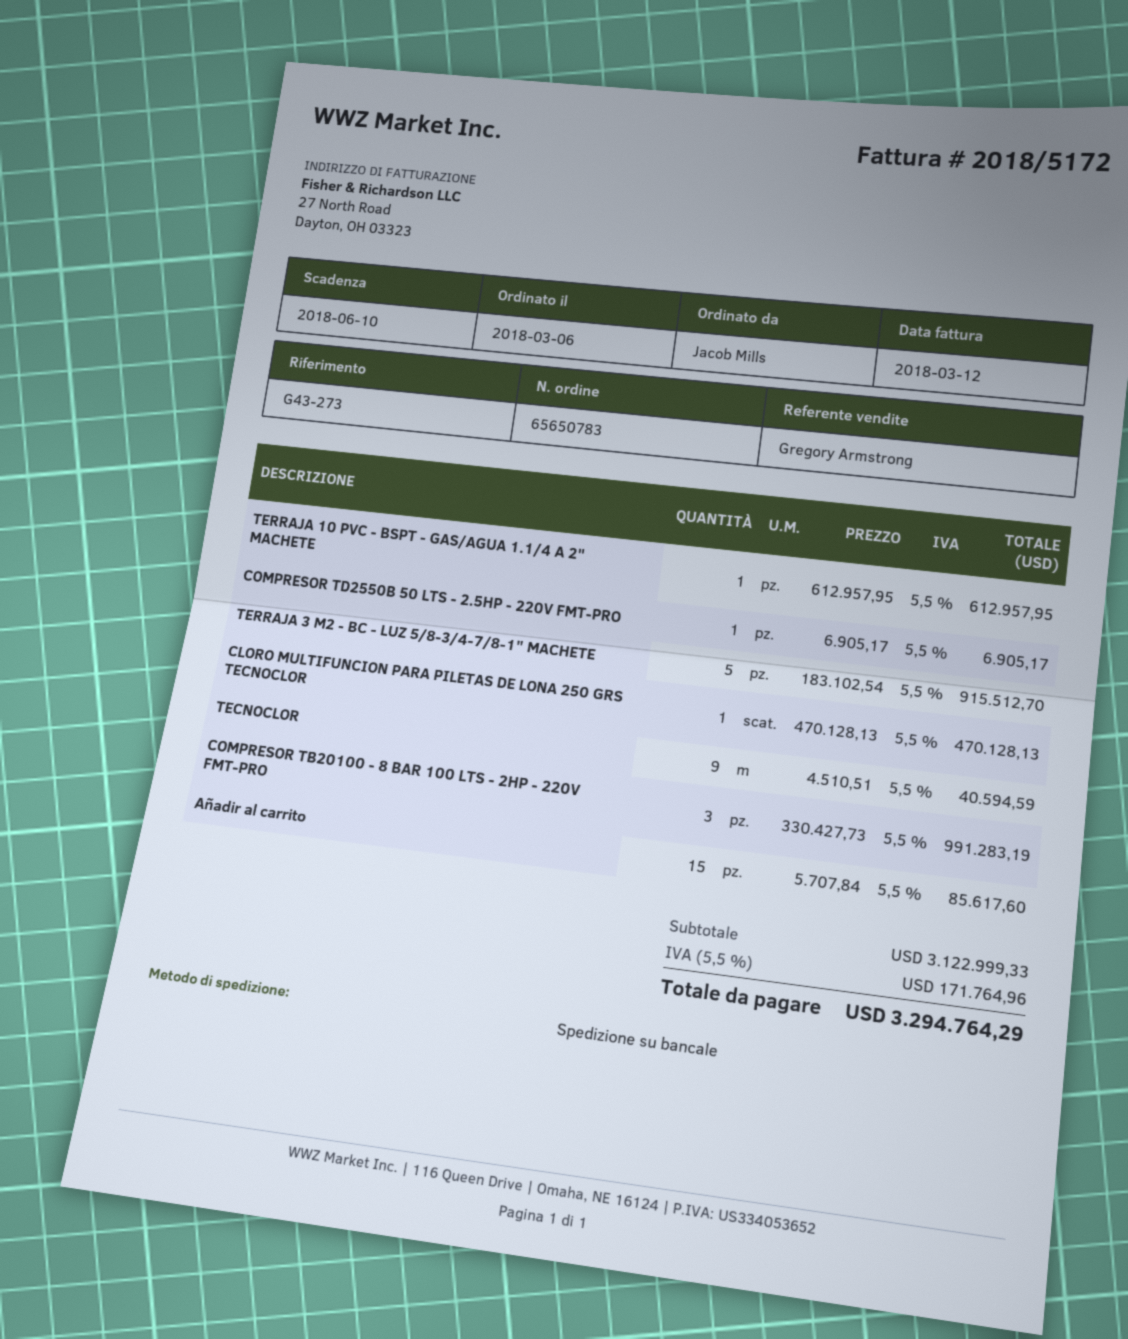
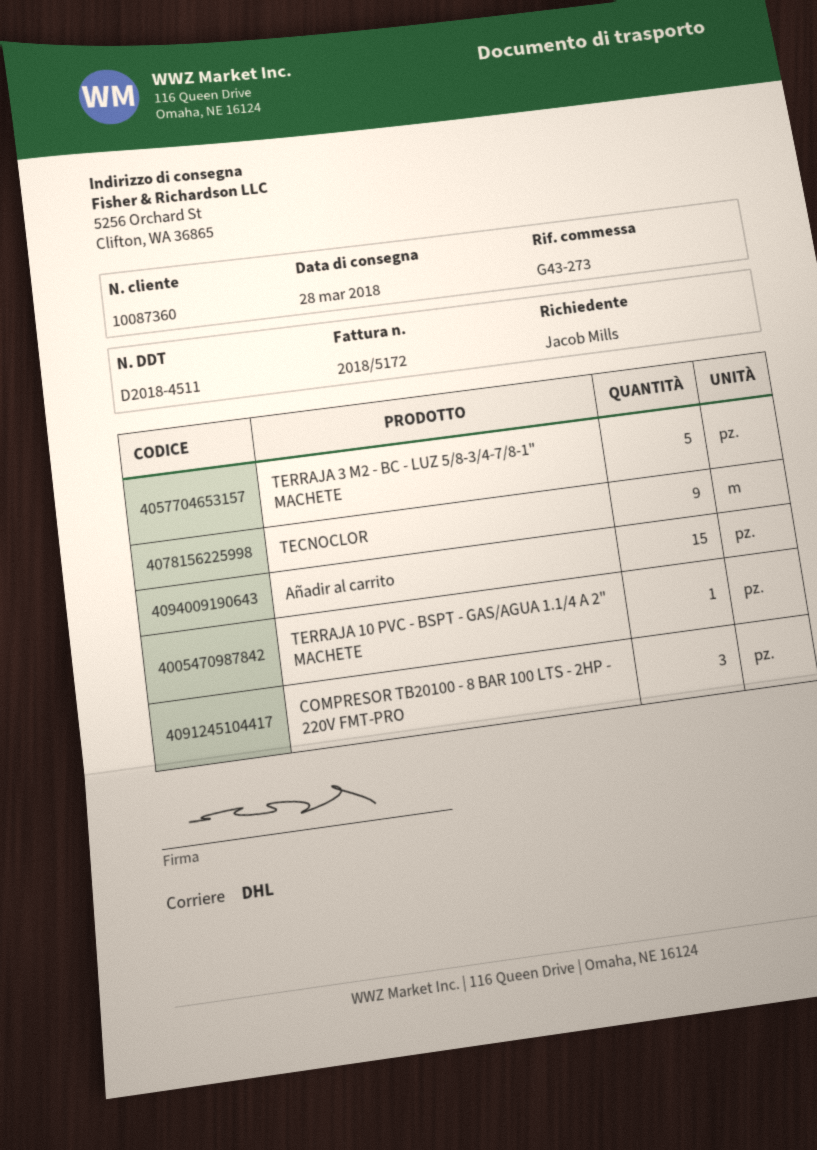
shipping method: pallet freight -> DHL
COMPRESOR TD2550B 50 LTS - 2.5HP - 220V FMT-PRO: 1 -> none
CLORO MULTIFUNCION PARA PILETAS DE LONA 250 GRS TECNOCLOR: 1 -> none

